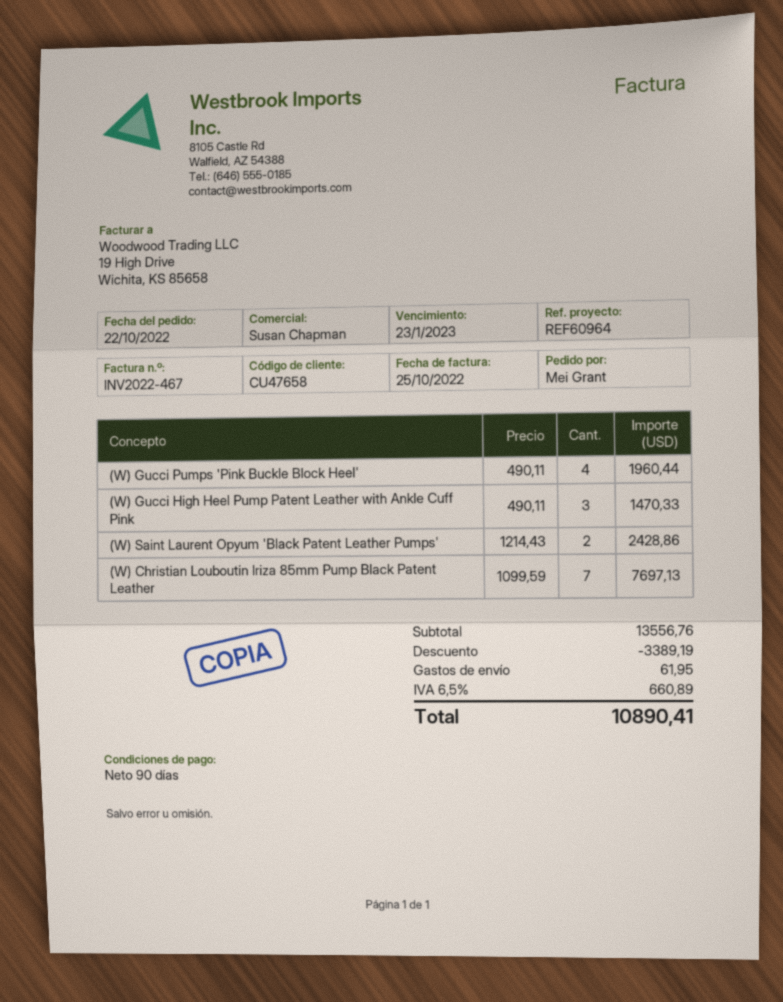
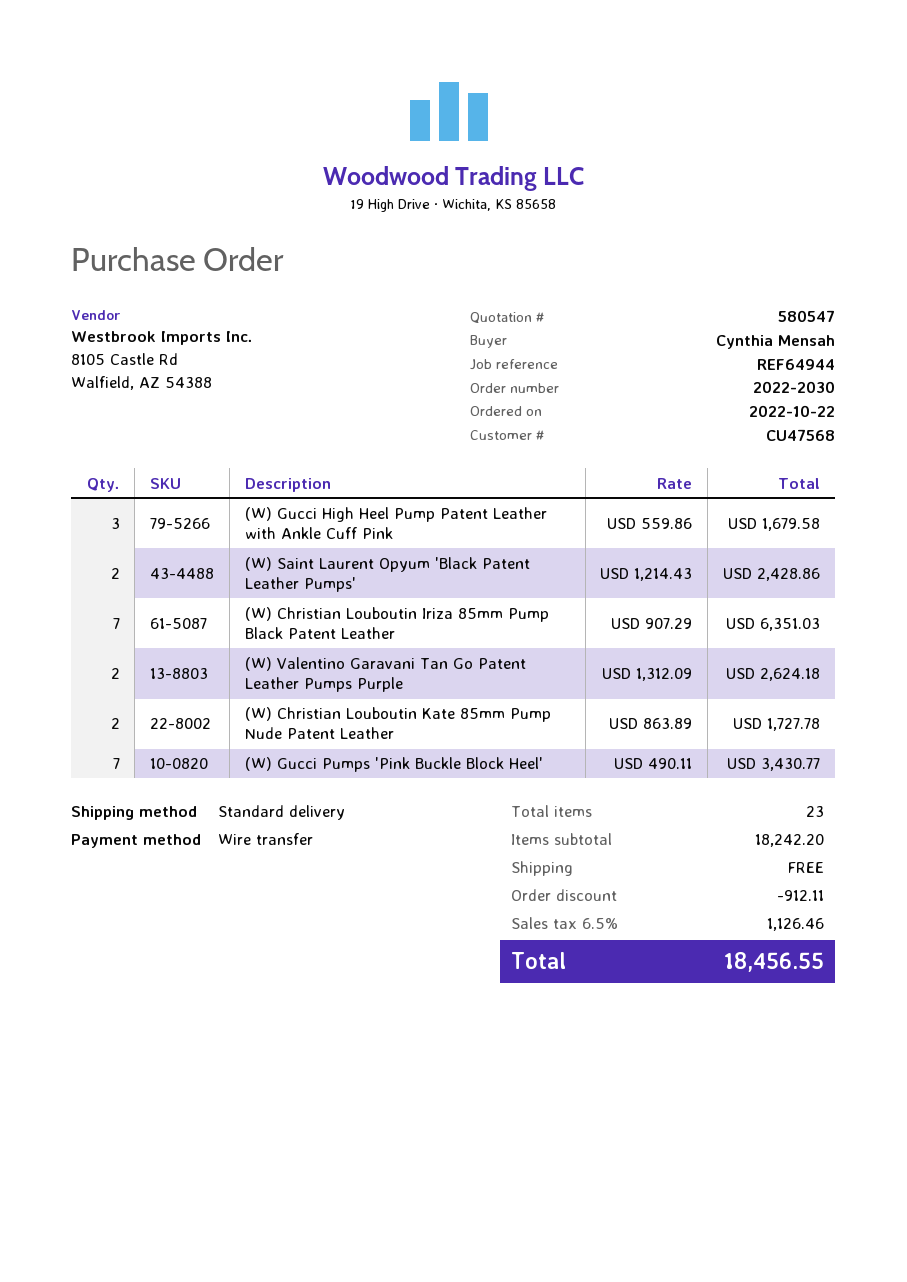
customer number: CU47658 -> CU47568
reference: REF60964 -> REF64944
ordered by: Mei Grant -> Cynthia Mensah
(W) Gucci Pumps 'Pink Buckle Block Heel': 4 x 490.11 = 1960.44 -> 7 x 490.11 = 3430.77
(W) Gucci High Heel Pump Patent Leather with Ankle Cuff Pink: 3 x 490.11 = 1470.33 -> 3 x 559.86 = 1679.58
(W) Christian Louboutin Iriza 85mm Pump Black Patent Leather: 7 x 1099.59 = 7697.13 -> 7 x 907.29 = 6351.03
(W) Valentino Garavani Tan Go Patent Leather Pumps Purple: none -> 2 x 1312.09 = 2624.18
(W) Christian Louboutin Kate 85mm Pump Nude Patent Leather: none -> 2 x 863.89 = 1727.78
subtotal: 13556.76 -> 18242.20
discount: 3389.19 -> 912.11
shipping: 61.95 -> 0.00
tax: 6.5% = 660.89 -> 6.5% = 1126.46
total: 10890.41 -> 18456.55

